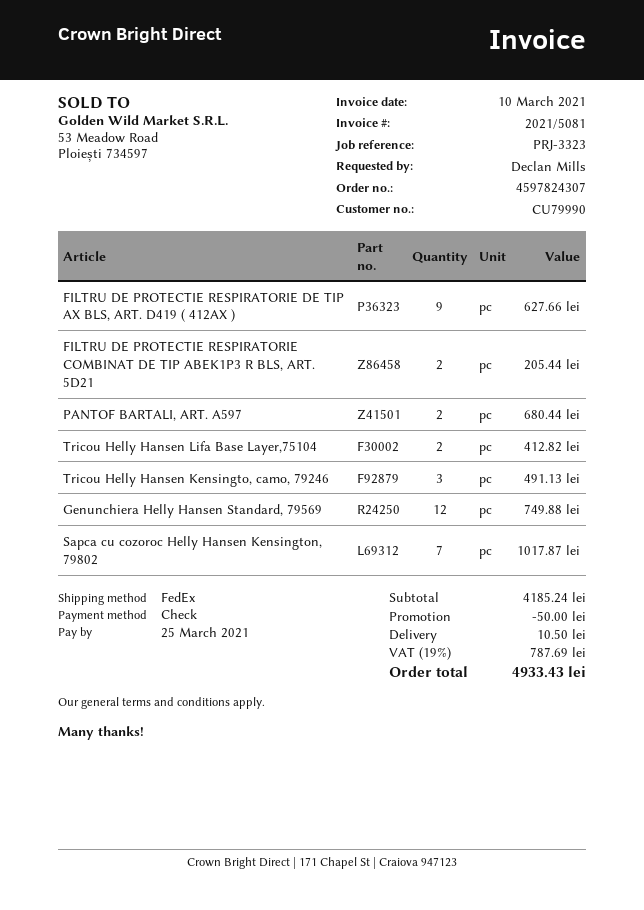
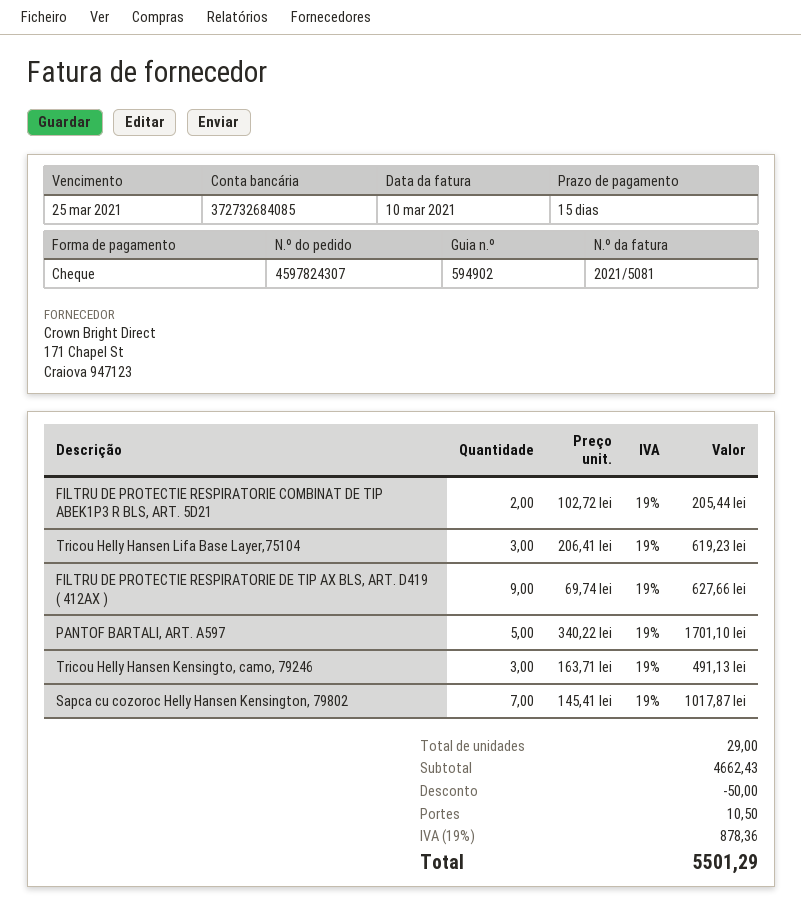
PANTOF BARTALI, ART. A597: 2 for 680.44 -> 5 for 1701.10
Tricou Helly Hansen Lifa Base Layer,75104: 2 for 412.82 -> 3 for 619.23
Genunchiera Helly Hansen Standard, 79569: 12 for 749.88 -> none
subtotal: 4185.24 -> 4662.43
tax: 19% = 787.69 -> 19% = 878.36
total: 4933.43 -> 5501.29

